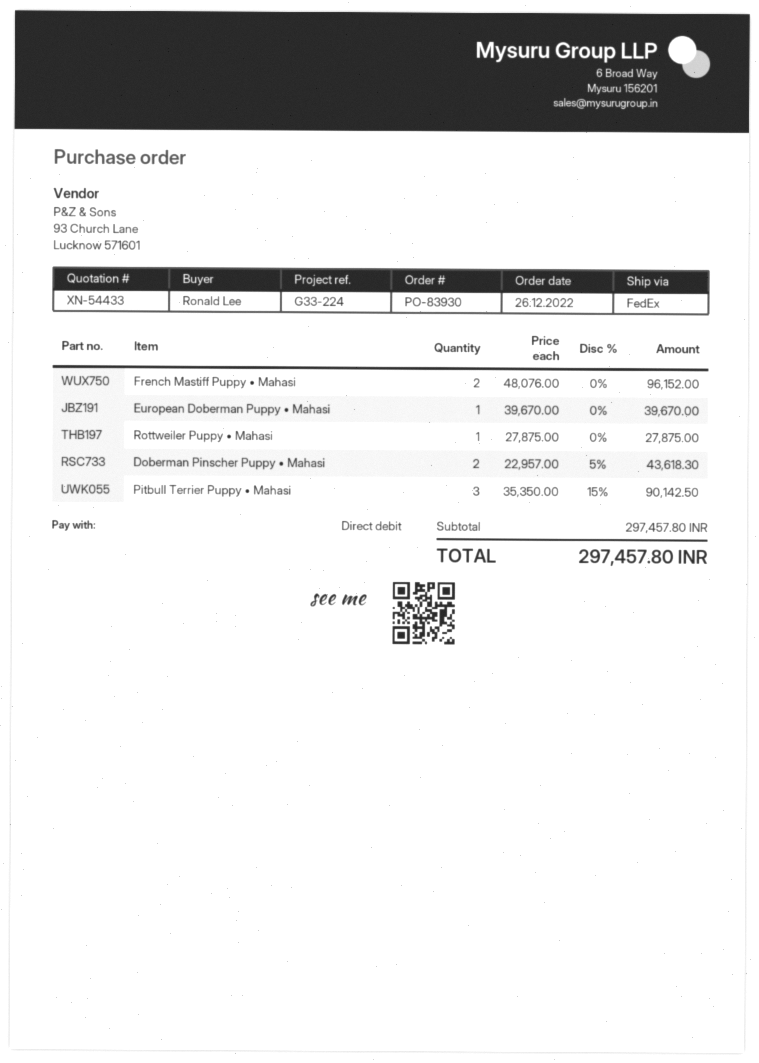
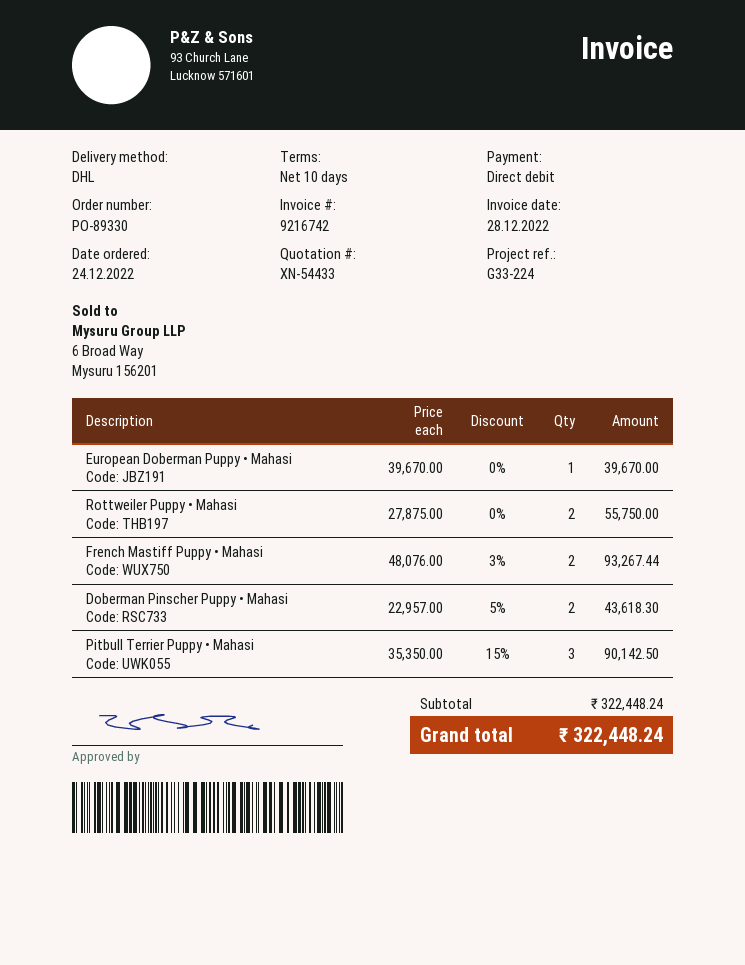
order number: PO-83930 -> PO-89330
order date: 2022-12-26 -> 2022-12-24
shipping method: FedEx -> DHL
French Mastiff Puppy • Mahasi: 2 x 48076.00 = 96152.00 -> 2 x 48076.00 - 3% = 93267.44
Rottweiler Puppy • Mahasi: 1 x 27875.00 = 27875.00 -> 2 x 27875.00 = 55750.00
subtotal: 297457.80 -> 322448.24
total: 297457.80 -> 322448.24

